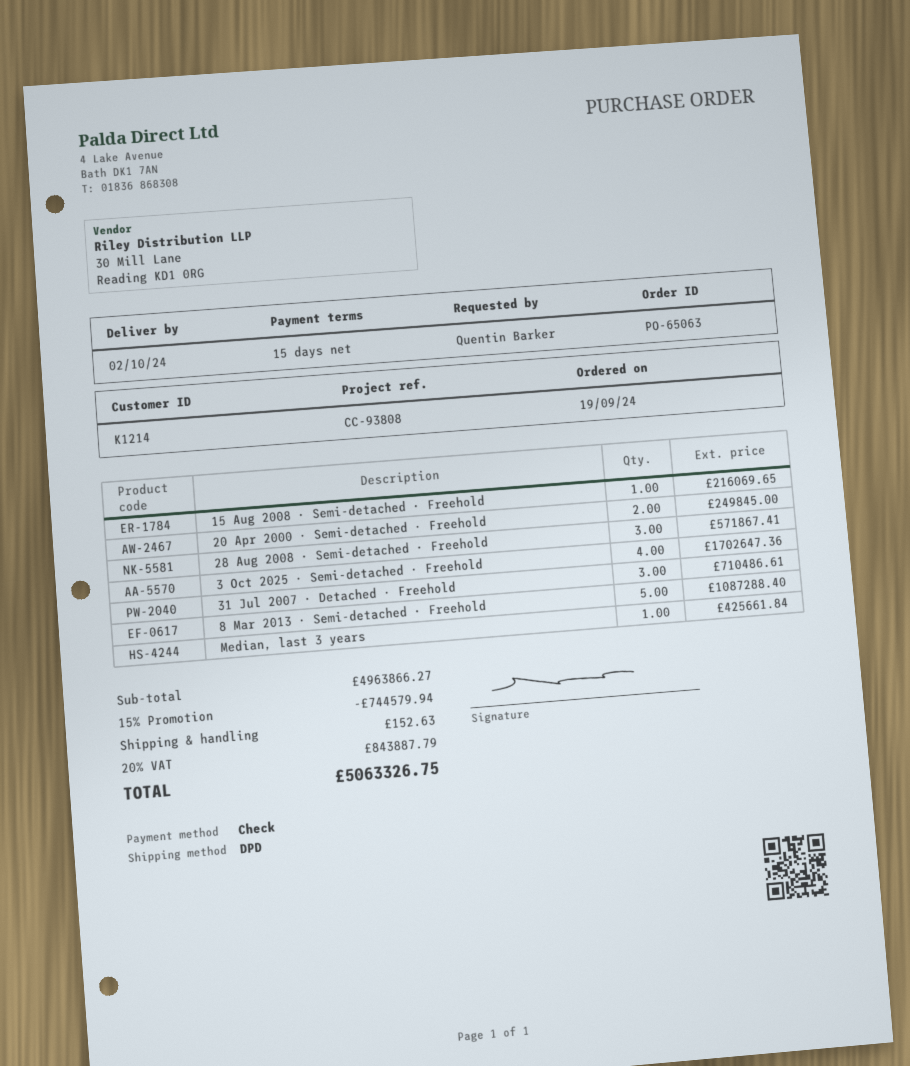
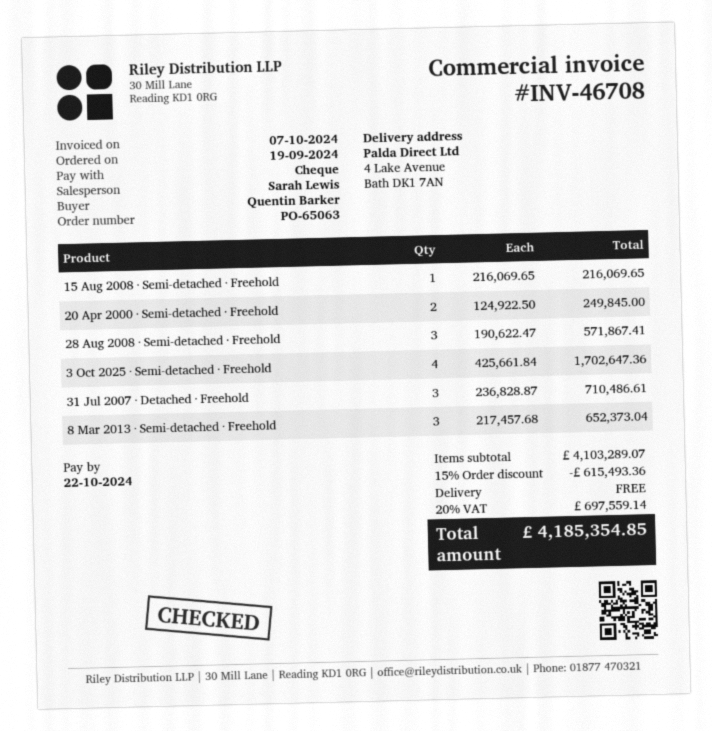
8 Mar 2013 · Semi-detached · Freehold: 5 for 1087288.40 -> 3 for 652373.04
Median, last 3 years: 1 for 425661.84 -> none
subtotal: 4963866.27 -> 4103289.07
discount: 15% = 744579.94 -> 15% = 615493.36
shipping: 152.63 -> 0.00
tax: 20% = 843887.79 -> 20% = 697559.14
total: 5063326.75 -> 4185354.85

